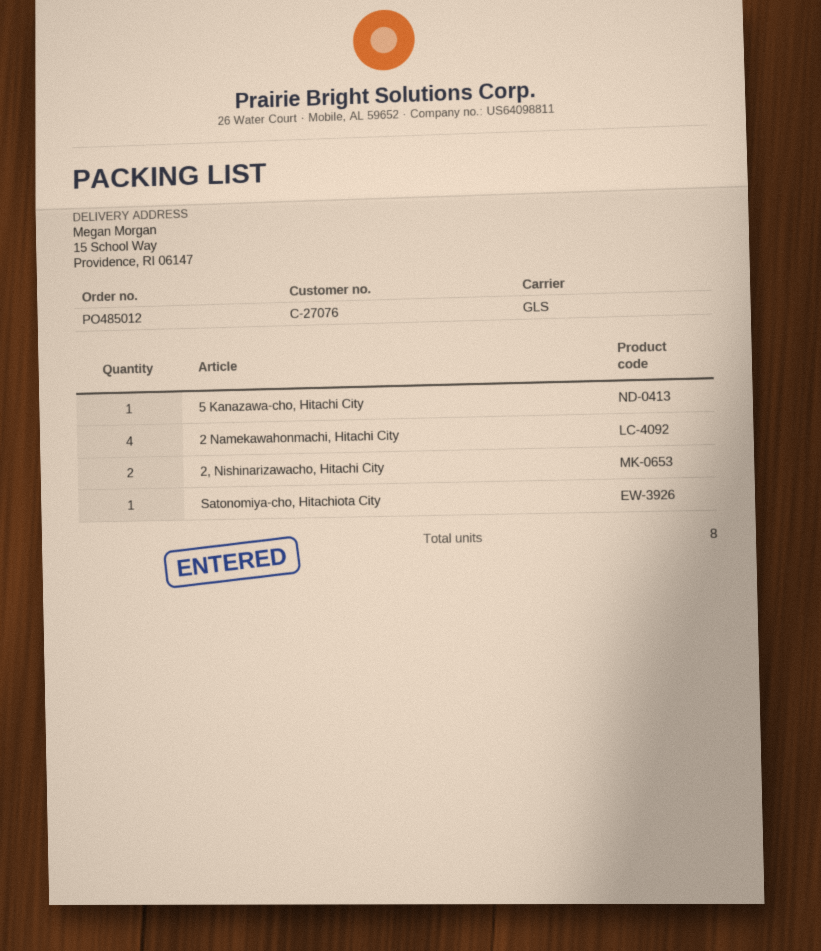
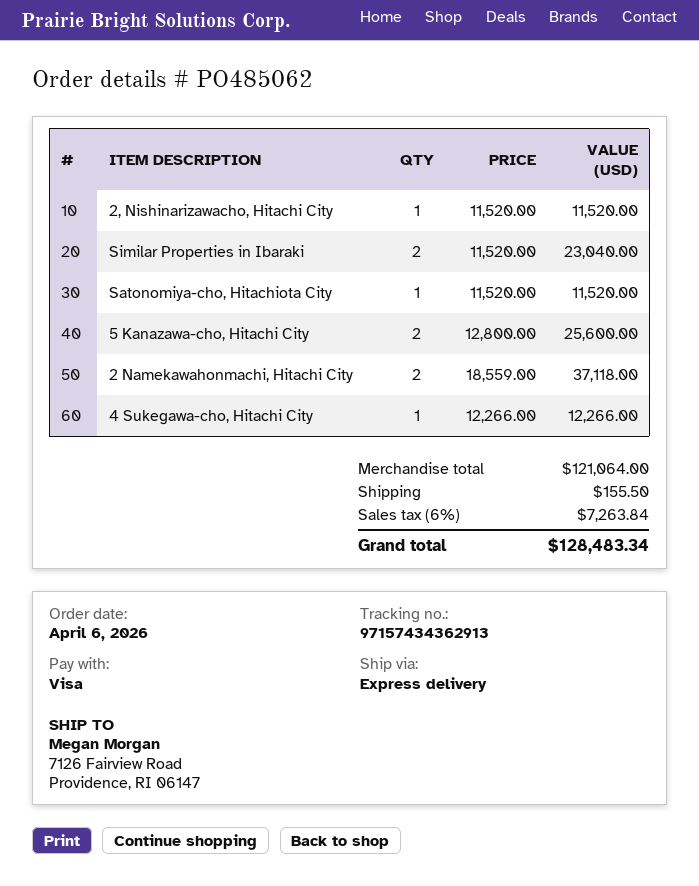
order number: PO485012 -> PO485062
shipping method: GLS -> express
ship to: 15 School Way, Providence, RI 06147 -> 7126 Fairview Road, Providence, RI 06147
5 Kanazawa-cho, Hitachi City: 1 -> 2
2 Namekawahonmachi, Hitachi City: 4 -> 2
2, Nishinarizawacho, Hitachi City: 2 -> 1
Similar Properties in Ibaraki: none -> 2
4 Sukegawa-cho, Hitachi City: none -> 1

